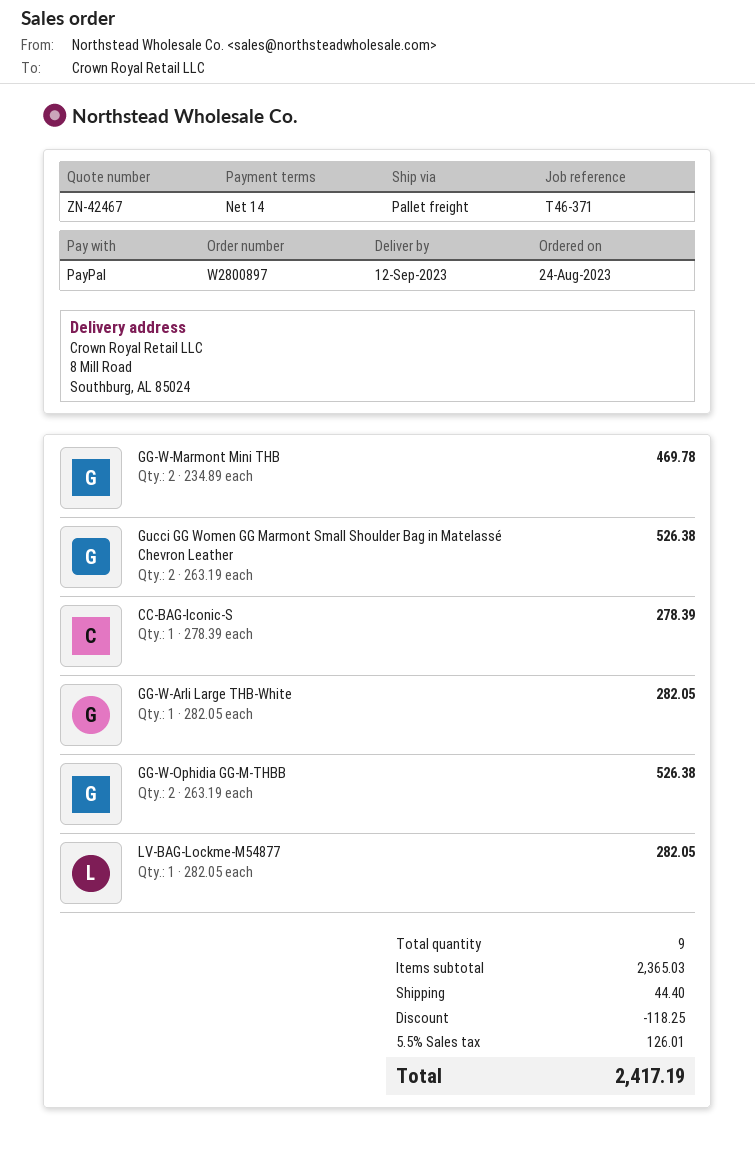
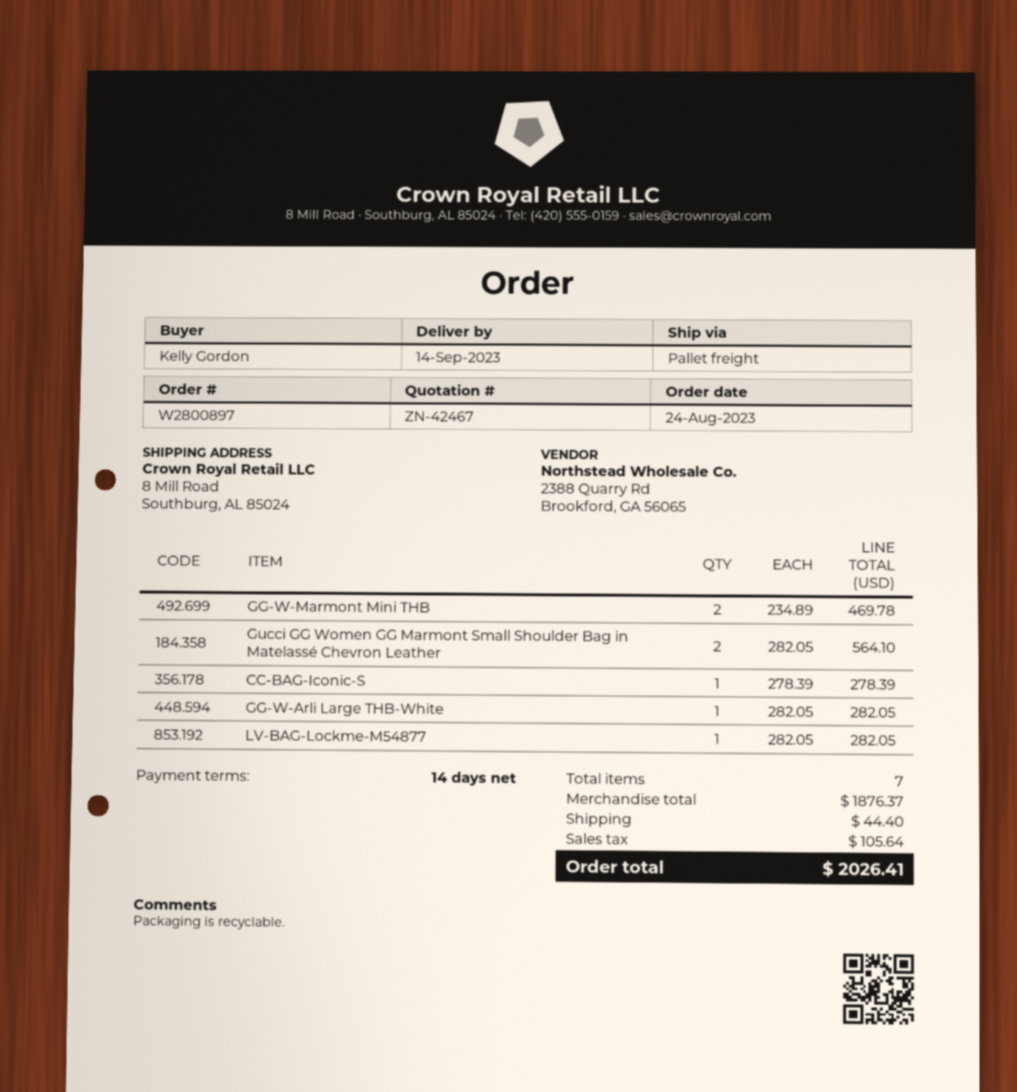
delivery date: 2023-09-12 -> 2023-09-14
Gucci GG Women GG Marmont Small Shoulder Bag in Matelassé Chevron Leather: 2 x 263.19 = 526.38 -> 2 x 282.05 = 564.10
GG-W-Ophidia GG-M-THBB: 2 x 263.19 = 526.38 -> none
total quantity: 9 -> 7
subtotal: 2365.03 -> 1876.37
discount: 118.25 -> none
tax: 126.01 -> 105.64
total: 2417.19 -> 2026.41

